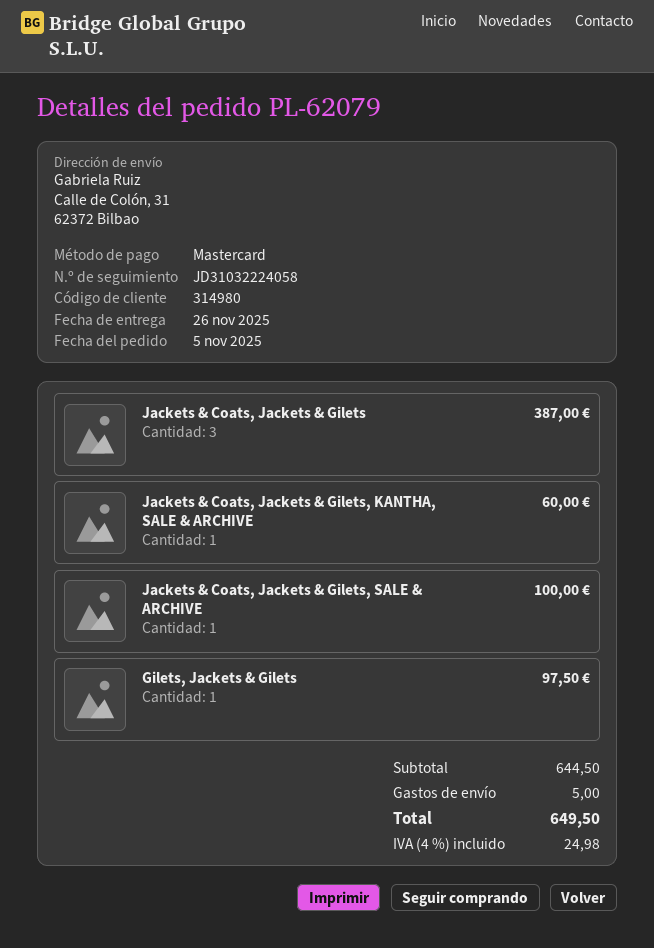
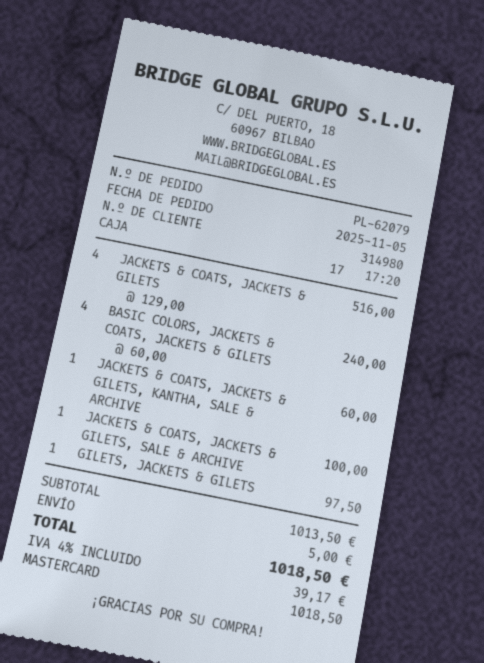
Jackets & Coats, Jackets & Gilets: 3 for 387.00 -> 4 for 516.00
BASIC COLORS, JACKETS & COATS, JACKETS & GILETS: none -> 4 for 240.00
subtotal: 644.50 -> 1013.50
tax: 4% = 24.98 -> 4% = 39.17
total: 649.50 -> 1018.50

